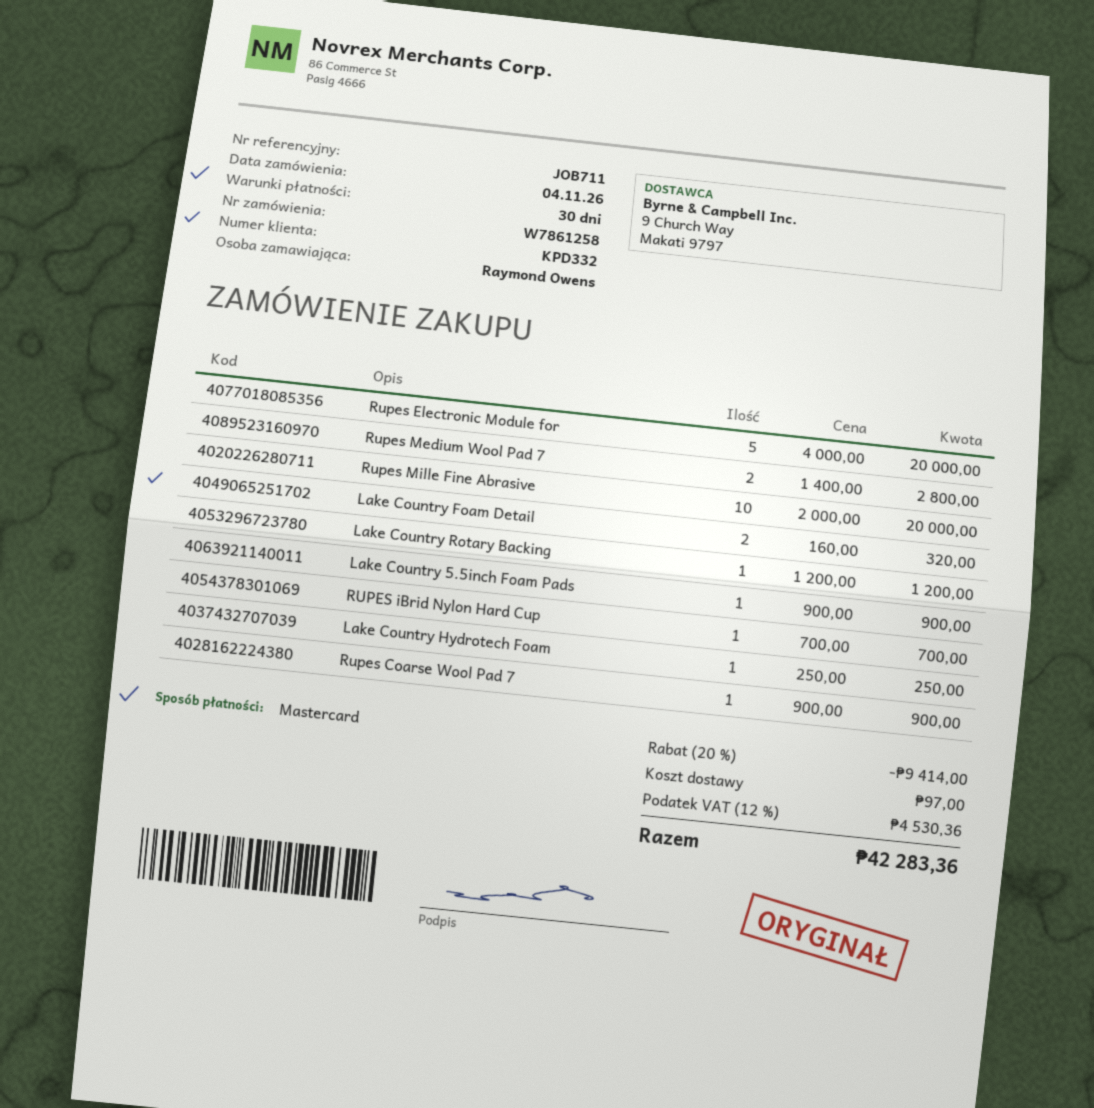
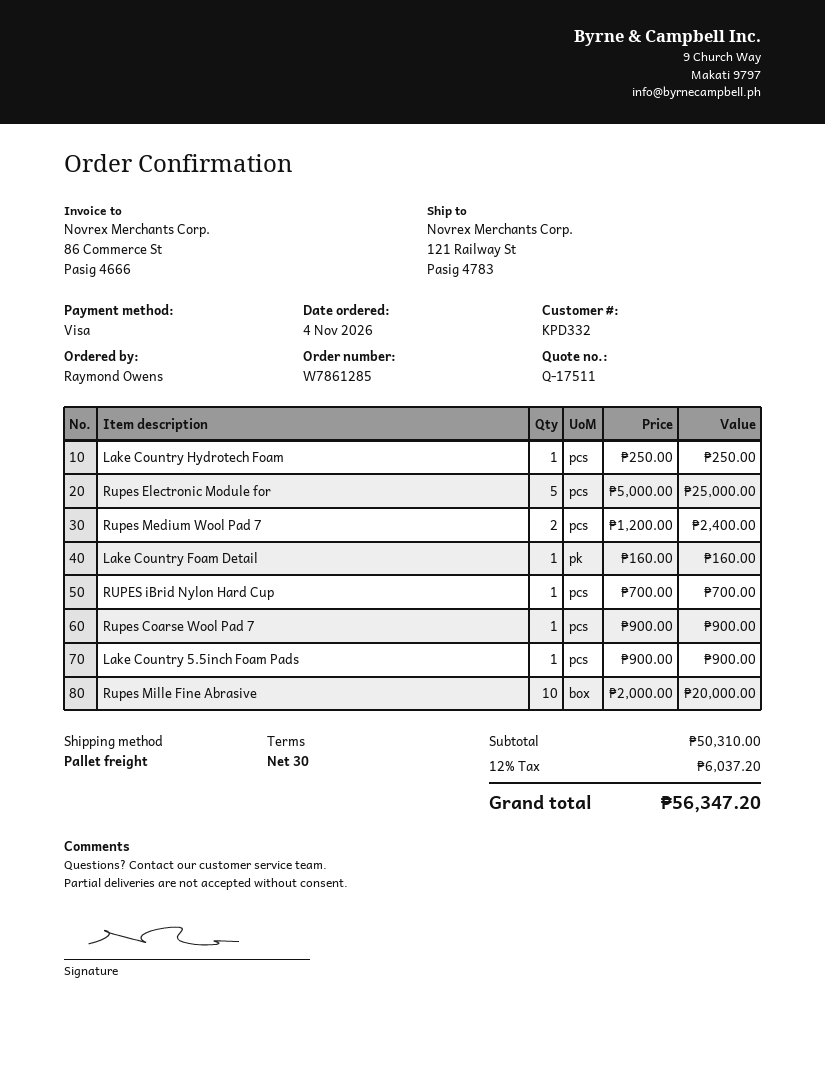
order number: W7861258 -> W7861285
payment method: Mastercard -> Visa
Rupes Electronic Module for: 5 x 4000.00 = 20000.00 -> 5 x 5000.00 = 25000.00
Rupes Medium Wool Pad 7: 2 x 1400.00 = 2800.00 -> 2 x 1200.00 = 2400.00
Lake Country Foam Detail: 2 x 160.00 = 320.00 -> 1 x 160.00 = 160.00
Lake Country Rotary Backing: 1 x 1200.00 = 1200.00 -> none
discount: 20% = 9414.00 -> none
shipping: 97.00 -> none
tax: 12% = 4530.36 -> 12% = 6037.20
total: 42283.36 -> 56347.20

